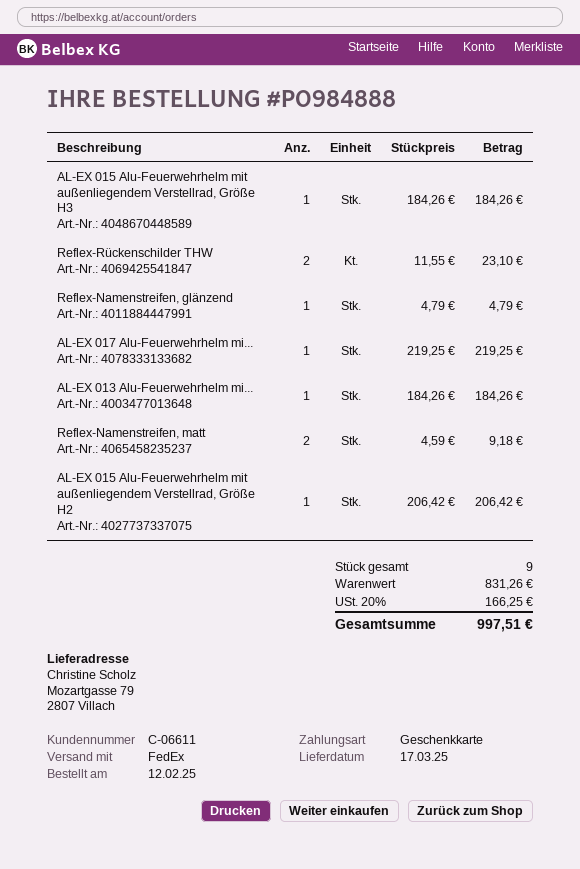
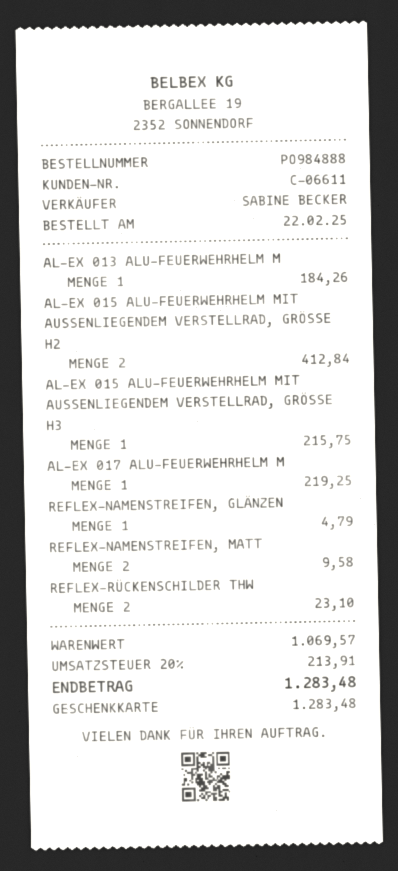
order date: 2025-02-12 -> 2025-02-22
AL-EX 015 Alu-Feuerwehrhelm mit außenliegendem Verstellrad, Größe H3: 1 for 184.26 -> 1 for 215.75
Reflex-Namenstreifen, matt: 2 for 9.18 -> 2 for 9.58
AL-EX 015 Alu-Feuerwehrhelm mit außenliegendem Verstellrad, Größe H2: 1 for 206.42 -> 2 for 412.84
subtotal: 831.26 -> 1069.57
tax: 20% = 166.25 -> 20% = 213.91
total: 997.51 -> 1283.48

